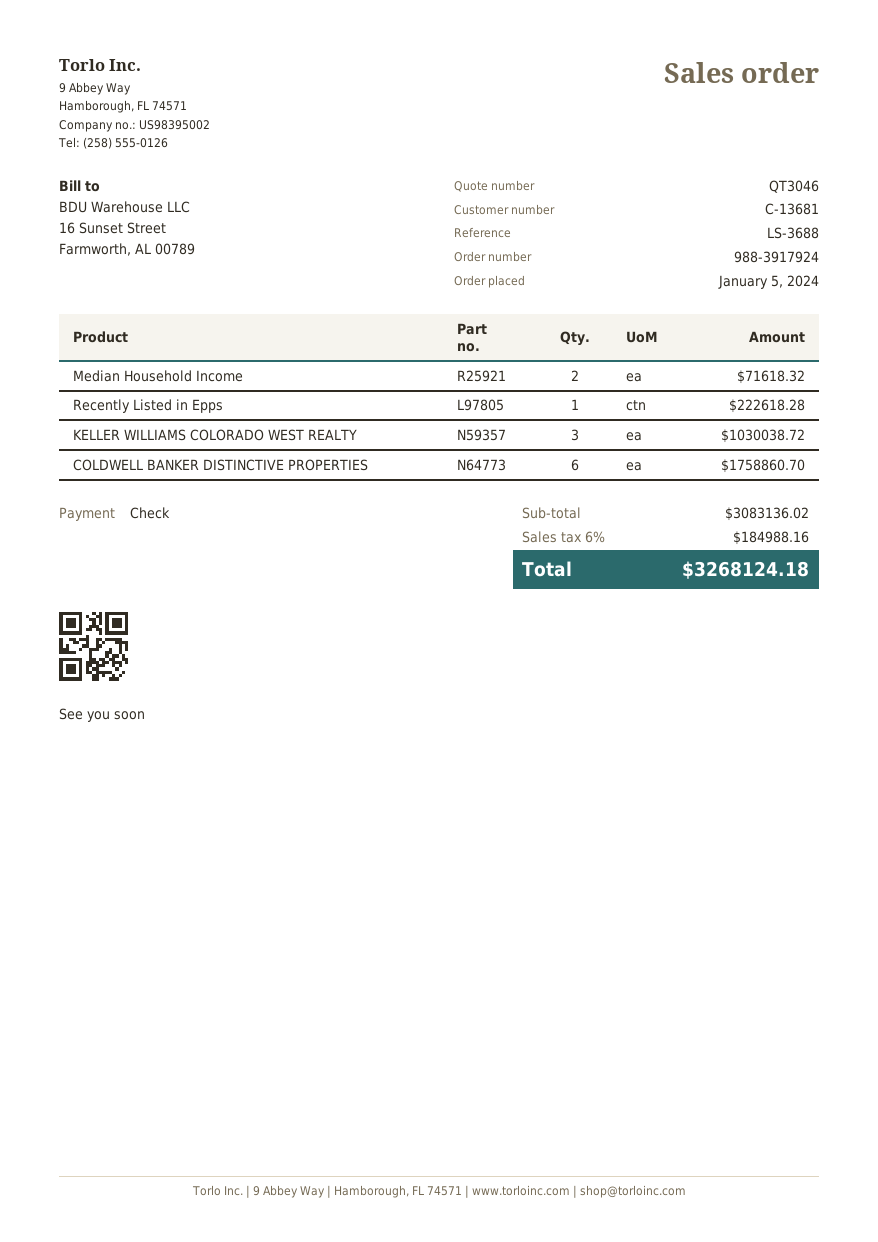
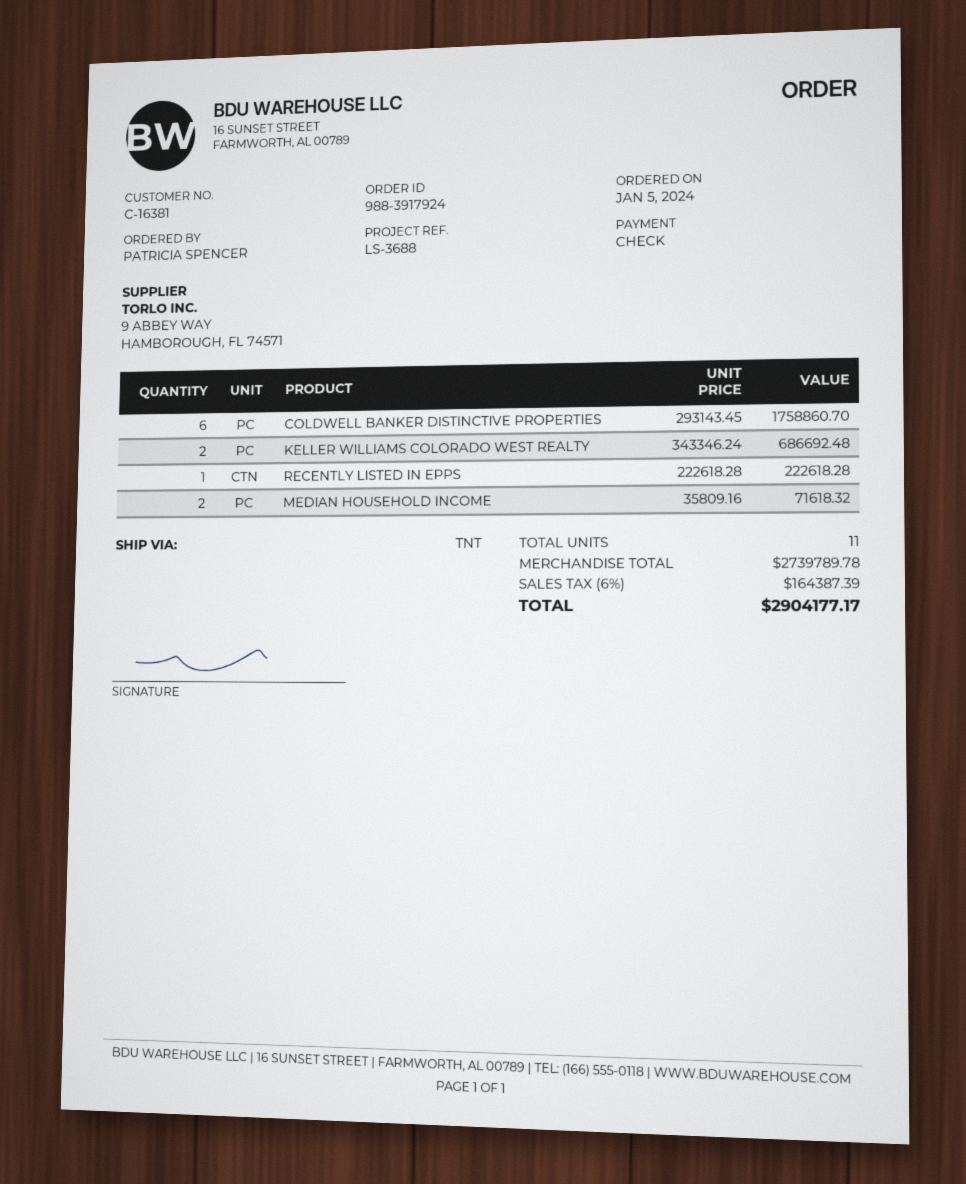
customer number: C-13681 -> C-16381
KELLER WILLIAMS COLORADO WEST REALTY: 3 for 1030038.72 -> 2 for 686692.48
subtotal: 3083136.02 -> 2739789.78
tax: 6% = 184988.16 -> 6% = 164387.39
total: 3268124.18 -> 2904177.17

